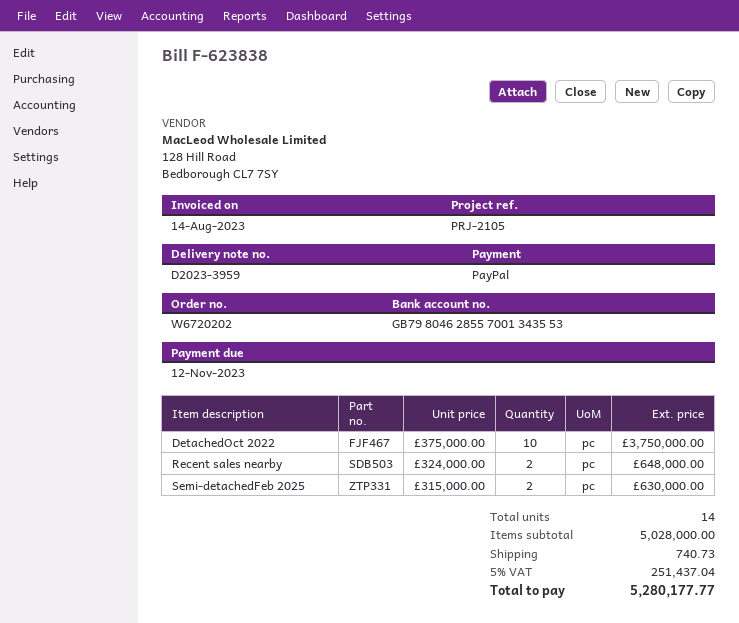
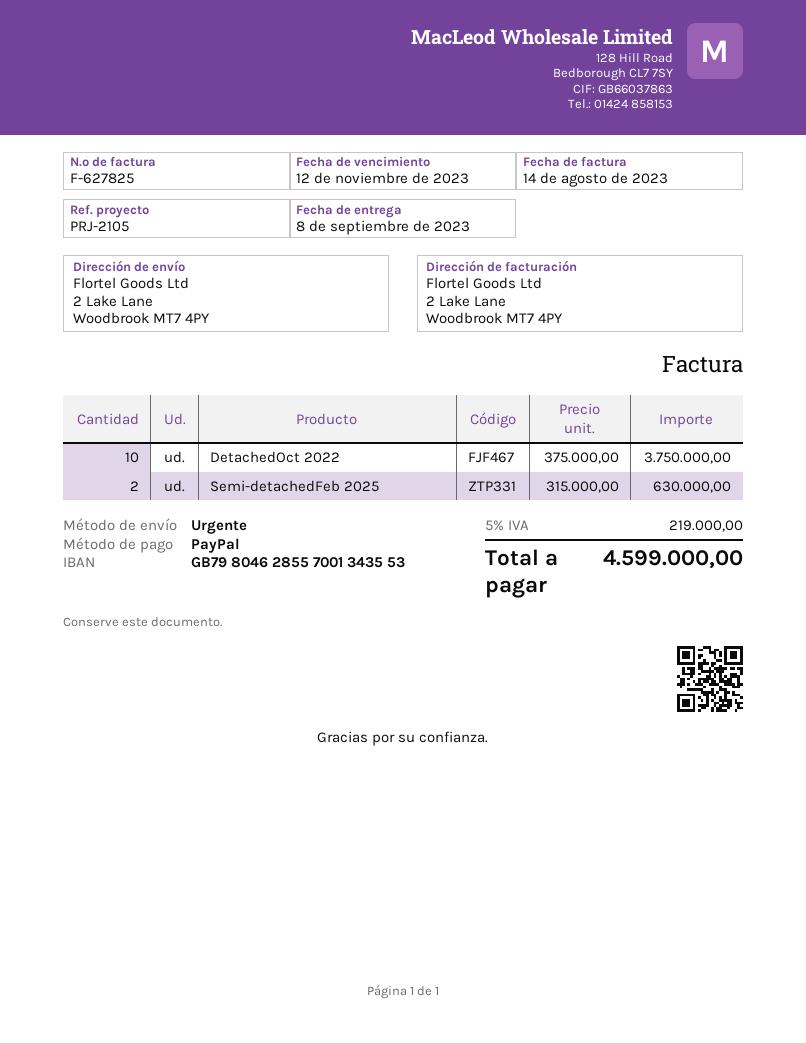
invoice number: F-623838 -> F-627825
Recent sales nearby: 2 x 324000.00 = 648000.00 -> none
shipping: 740.73 -> none
tax: 5% = 251437.04 -> 5% = 219000.00
total: 5280177.77 -> 4599000.00

